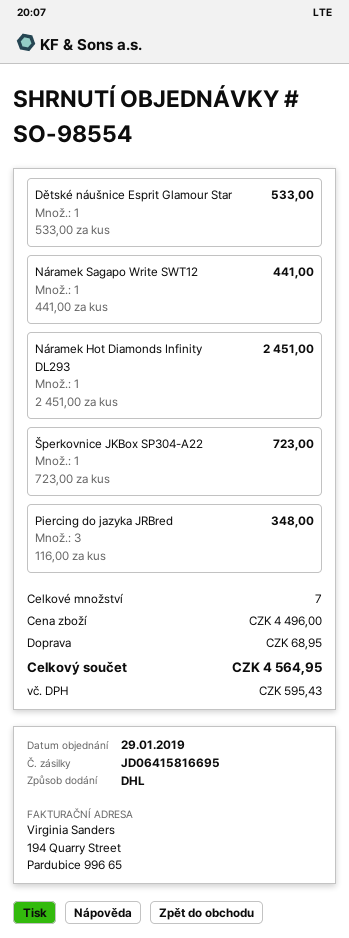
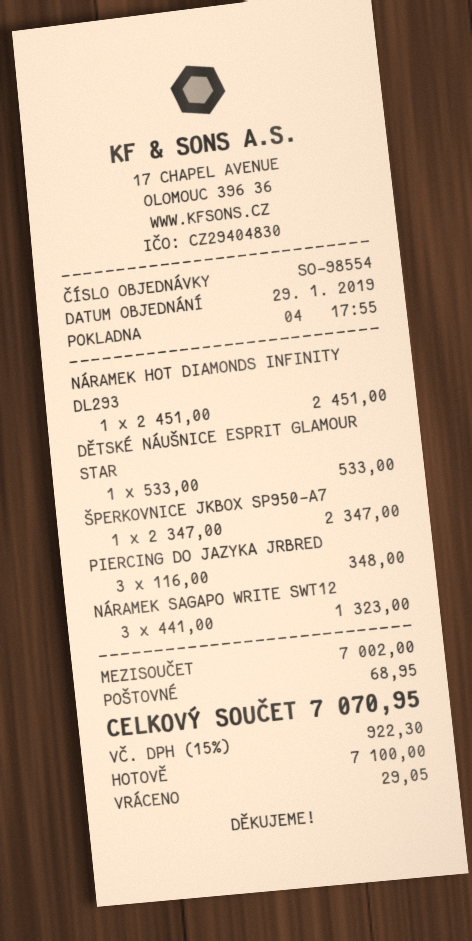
Náramek Sagapo Write SWT12: 1 x 441.00 = 441.00 -> 3 x 441.00 = 1323.00
Šperkovnice JKBox SP304-A22: 1 x 723.00 = 723.00 -> none
ŠPERKOVNICE JKBOX SP950-A7: none -> 1 x 2347.00 = 2347.00
subtotal: 4496.00 -> 7002.00
tax: 595.43 -> 922.30
total: 4564.95 -> 7070.95

